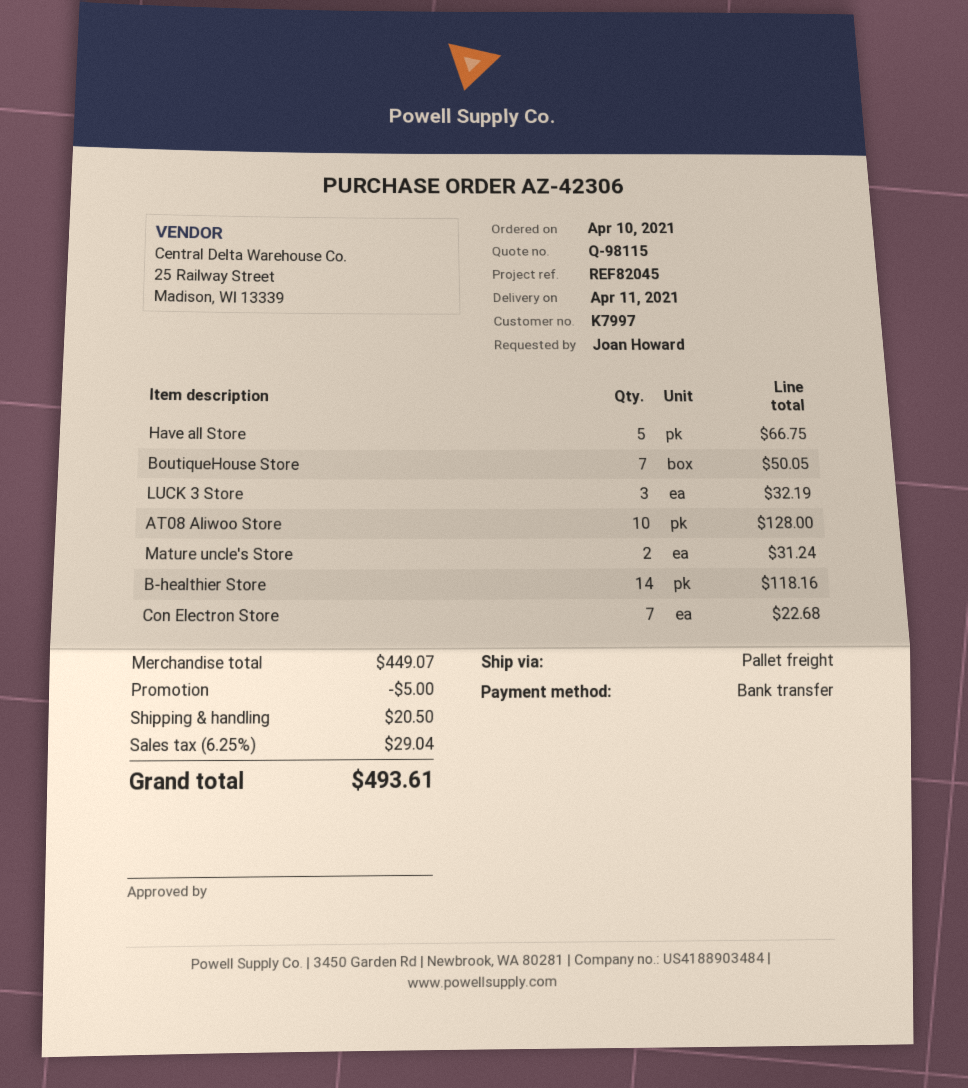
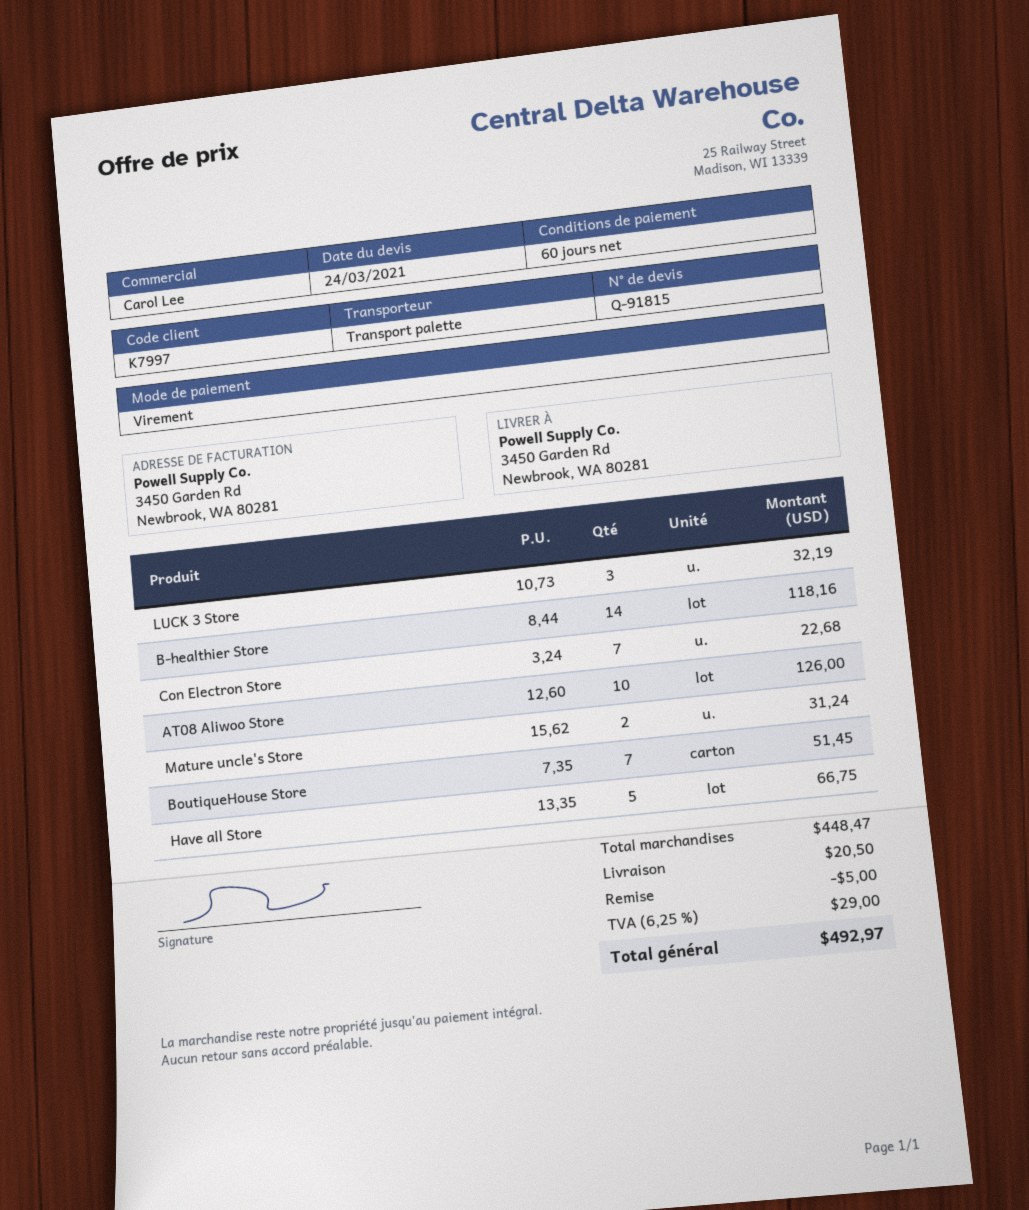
quote number: Q-98115 -> Q-91815
BoutiqueHouse Store: 7 for 50.05 -> 7 for 51.45
AT08 Aliwoo Store: 10 for 128.00 -> 10 for 126.00
subtotal: 449.07 -> 448.47
tax: 6.25% = 29.04 -> 6.25% = 29.00
total: 493.61 -> 492.97

